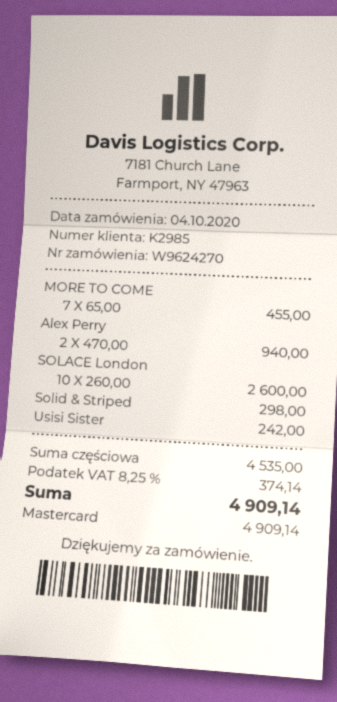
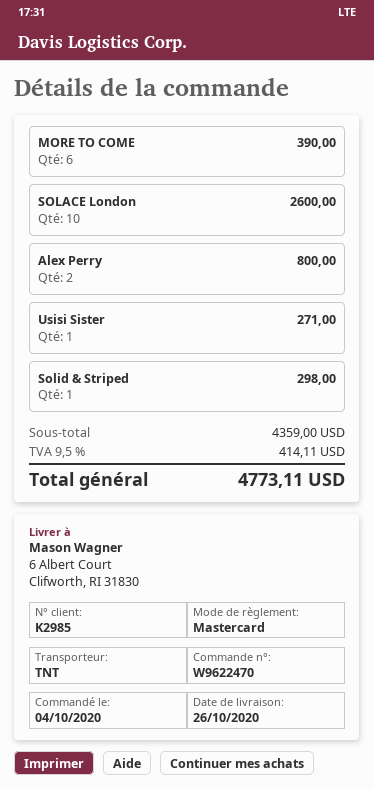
order number: W9624270 -> W9622470
MORE TO COME: 7 for 455.00 -> 6 for 390.00
Alex Perry: 2 for 940.00 -> 2 for 800.00
Usisi Sister: 1 for 242.00 -> 1 for 271.00
subtotal: 4535.00 -> 4359.00
tax: 8.25% = 374.14 -> 9.5% = 414.11
total: 4909.14 -> 4773.11

